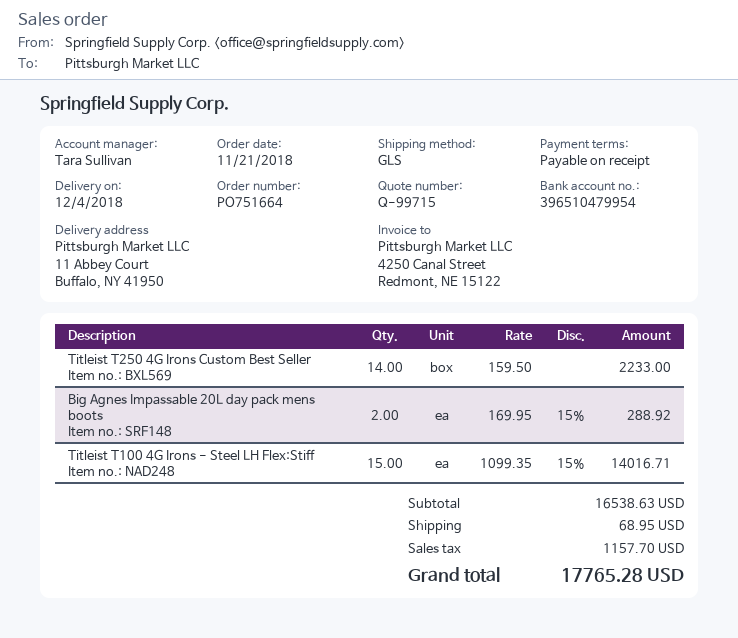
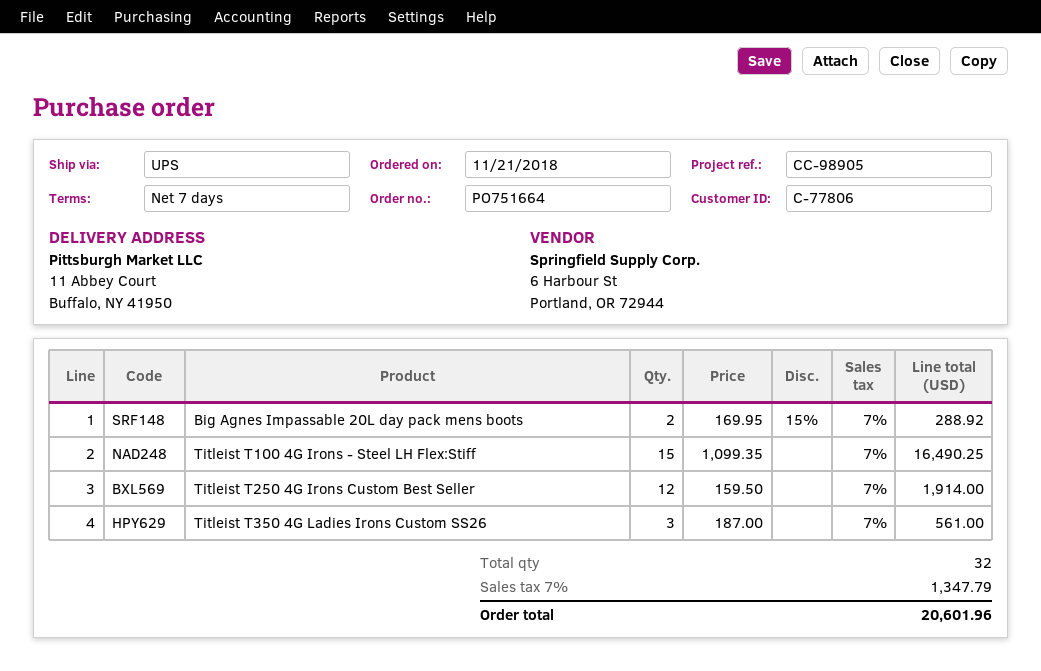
payment terms: on receipt -> 7 days
shipping method: GLS -> UPS
Titleist T250 4G Irons Custom Best Seller: 14 x 159.50 = 2233.00 -> 12 x 159.50 = 1914.00
Titleist T100 4G Irons - Steel LH Flex:Stiff: 15 x 1099.35 - 15% = 14016.71 -> 15 x 1099.35 = 16490.25
Titleist T350 4G Ladies Irons Custom SS26: none -> 3 x 187.00 = 561.00
shipping: 68.95 -> none
tax: 1157.70 -> 1347.79
total: 17765.28 -> 20601.96

